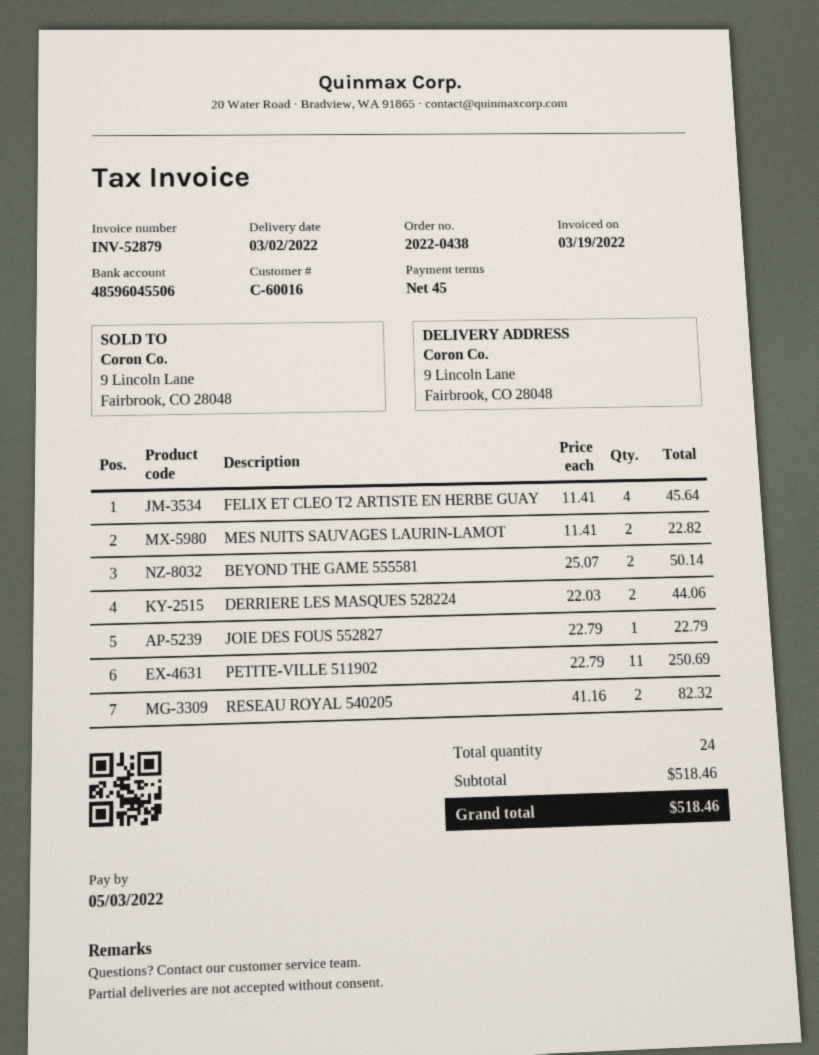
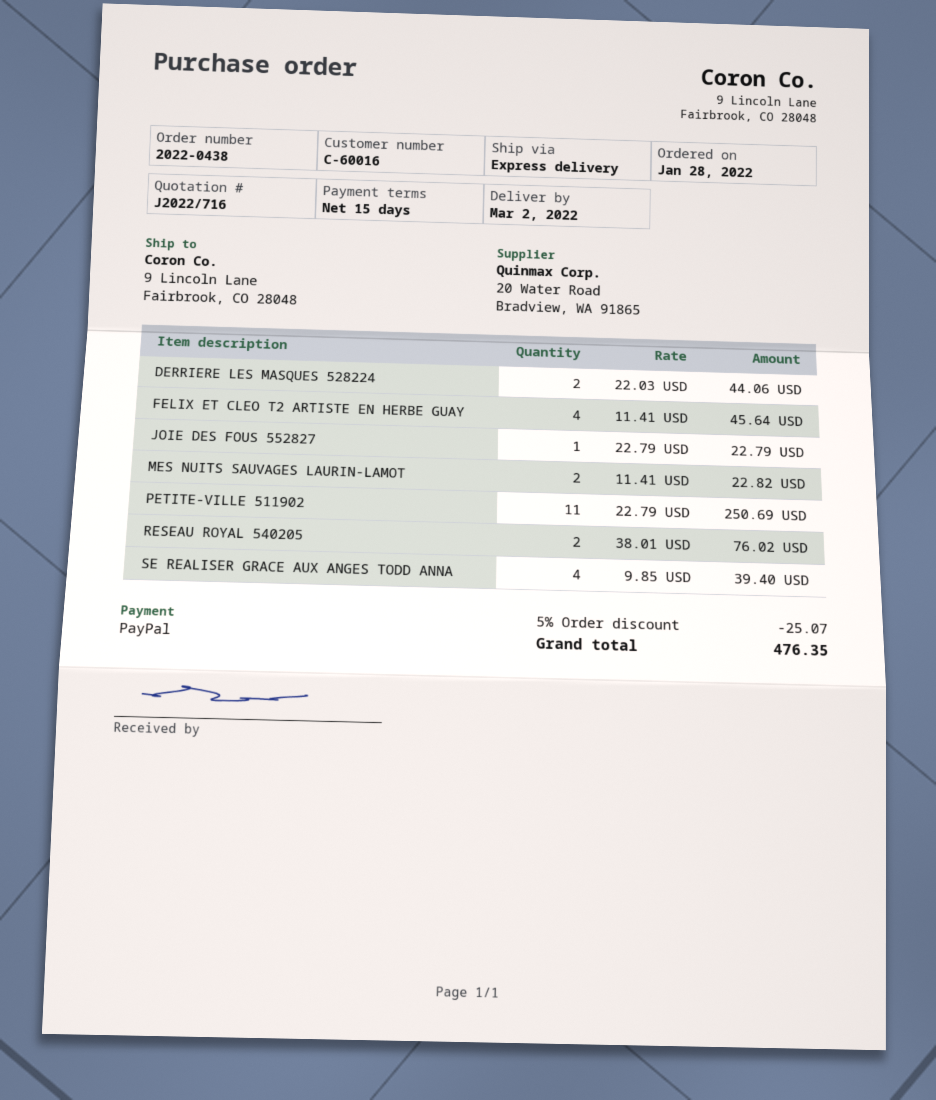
payment terms: 45 days -> 15 days
BEYOND THE GAME 555581: 2 x 25.07 = 50.14 -> none
RESEAU ROYAL 540205: 2 x 41.16 = 82.32 -> 2 x 38.01 = 76.02
SE REALISER GRACE AUX ANGES TODD ANNA: none -> 4 x 9.85 = 39.40
discount: none -> 5% = 25.07
total: 518.46 -> 476.35

